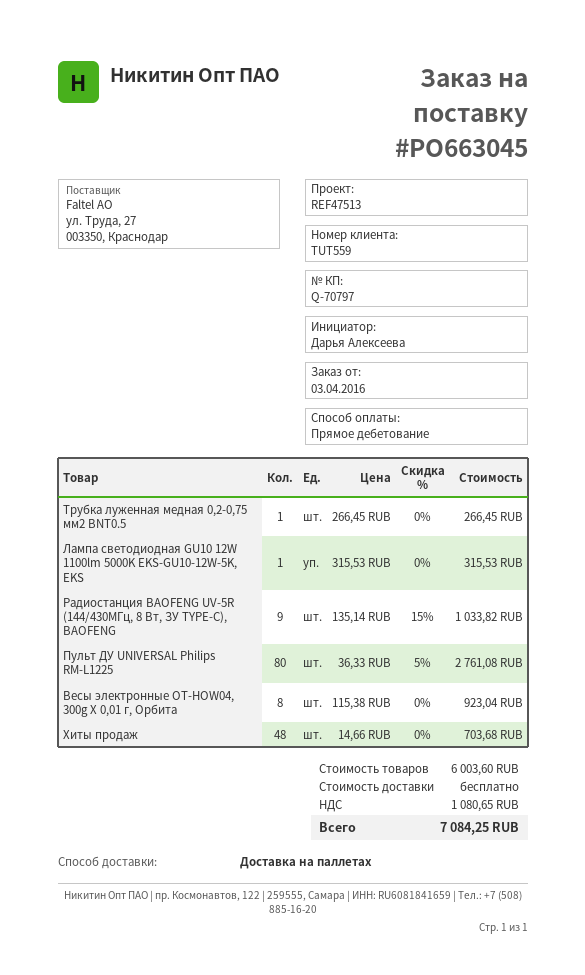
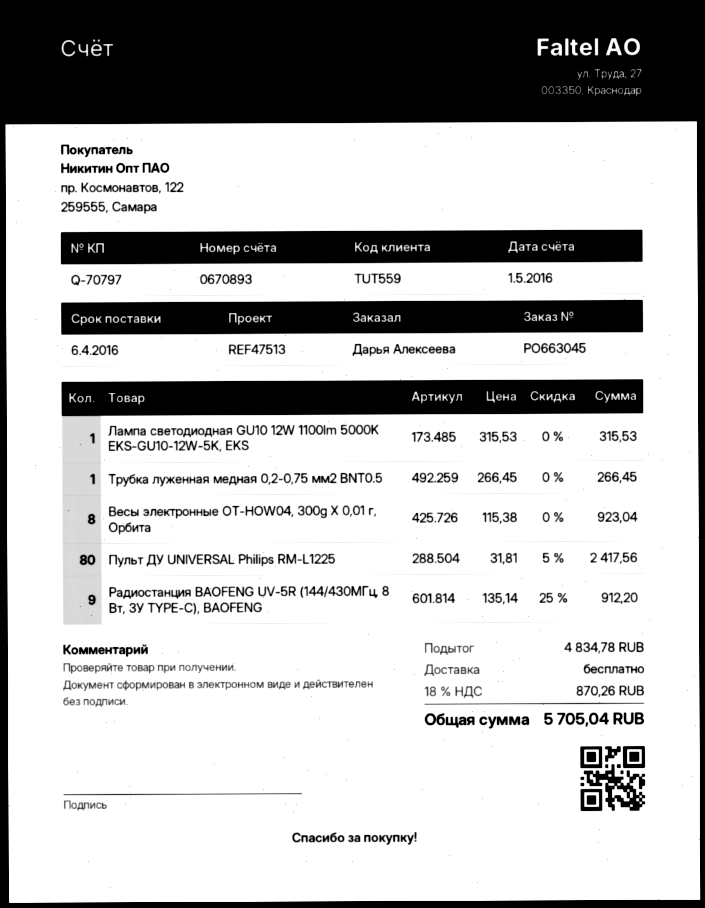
Радиостанция BAOFENG UV-5R (144/430МГц, 8 Вт, ЗУ TYPE-C), BAOFENG: 9 x 135.14 - 15% = 1033.82 -> 9 x 135.14 - 25% = 912.20
Пульт ДУ UNIVERSAL Philips RM-L1225: 80 x 36.33 - 5% = 2761.08 -> 80 x 31.81 - 5% = 2417.56
Хиты продаж: 48 x 14.66 = 703.68 -> none
subtotal: 6003.60 -> 4834.78
tax: 1080.65 -> 870.26
total: 7084.25 -> 5705.04

